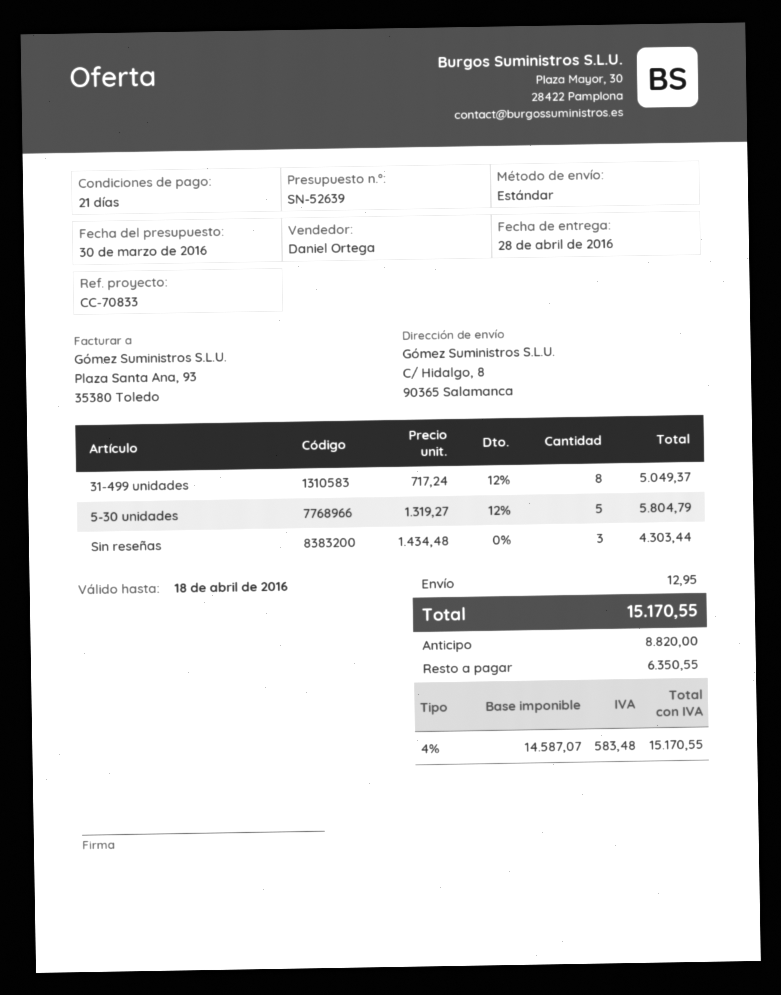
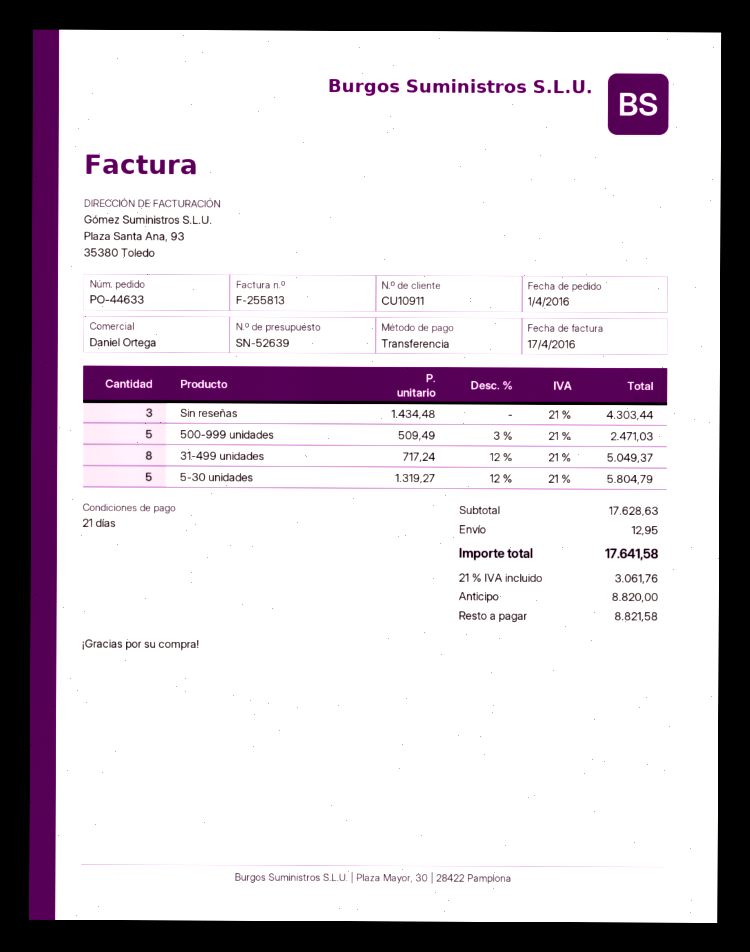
500-999 unidades: none -> 5 x 509.49 - 3% = 2471.03
tax: 4% = 583.48 -> 21% = 3061.76
total: 15170.55 -> 17641.58
balance: 6350.55 -> 8821.58

